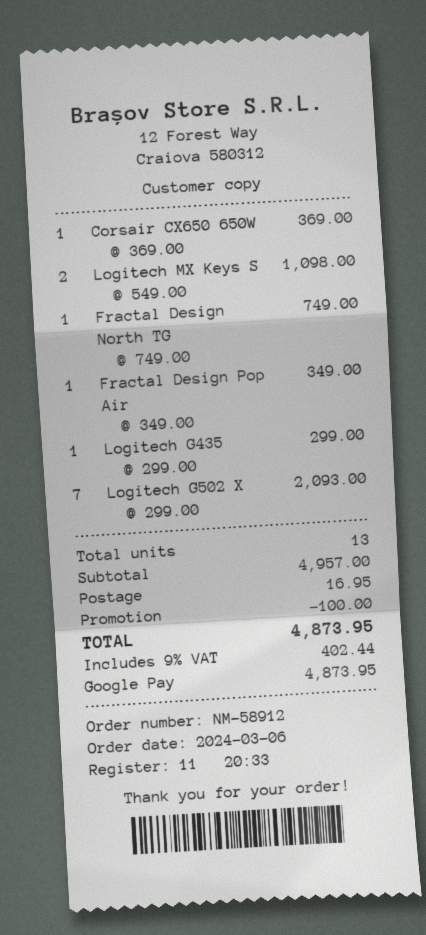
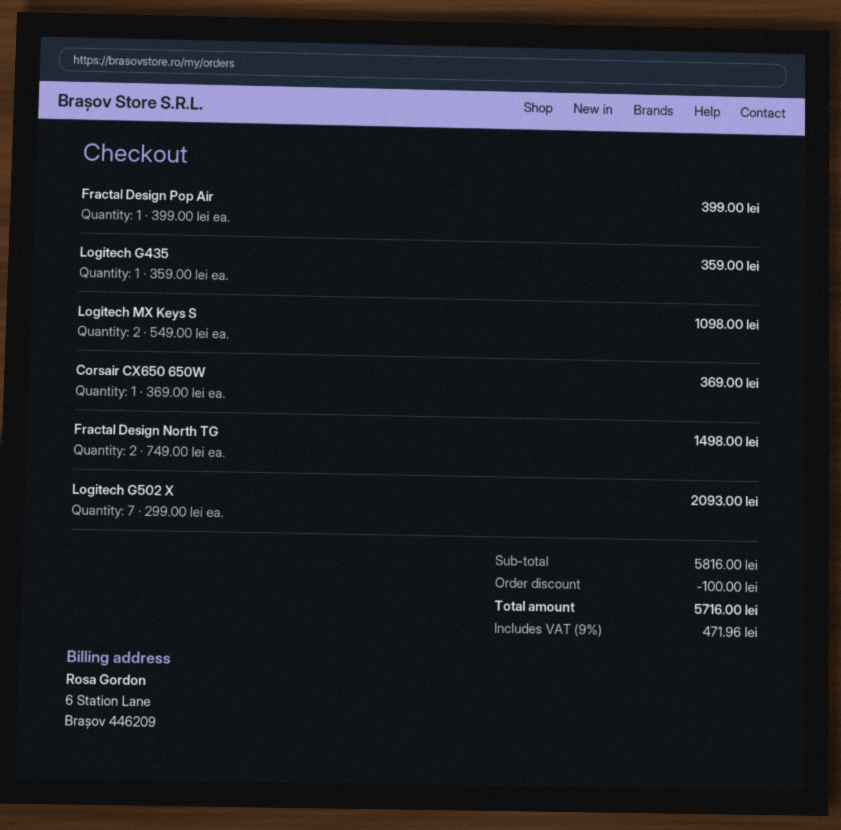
Fractal Design North TG: 1 x 749.00 = 749.00 -> 2 x 749.00 = 1498.00
Fractal Design Pop Air: 1 x 349.00 = 349.00 -> 1 x 399.00 = 399.00
Logitech G435: 1 x 299.00 = 299.00 -> 1 x 359.00 = 359.00
subtotal: 4957.00 -> 5816.00
shipping: 16.95 -> none
tax: 9% = 402.44 -> 9% = 471.96
total: 4873.95 -> 5716.00

